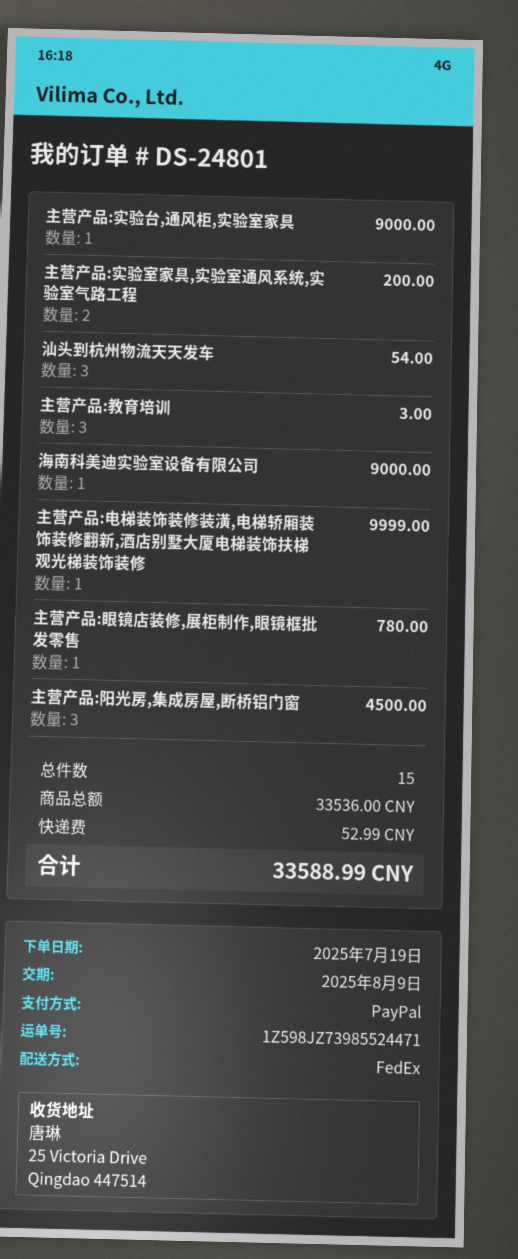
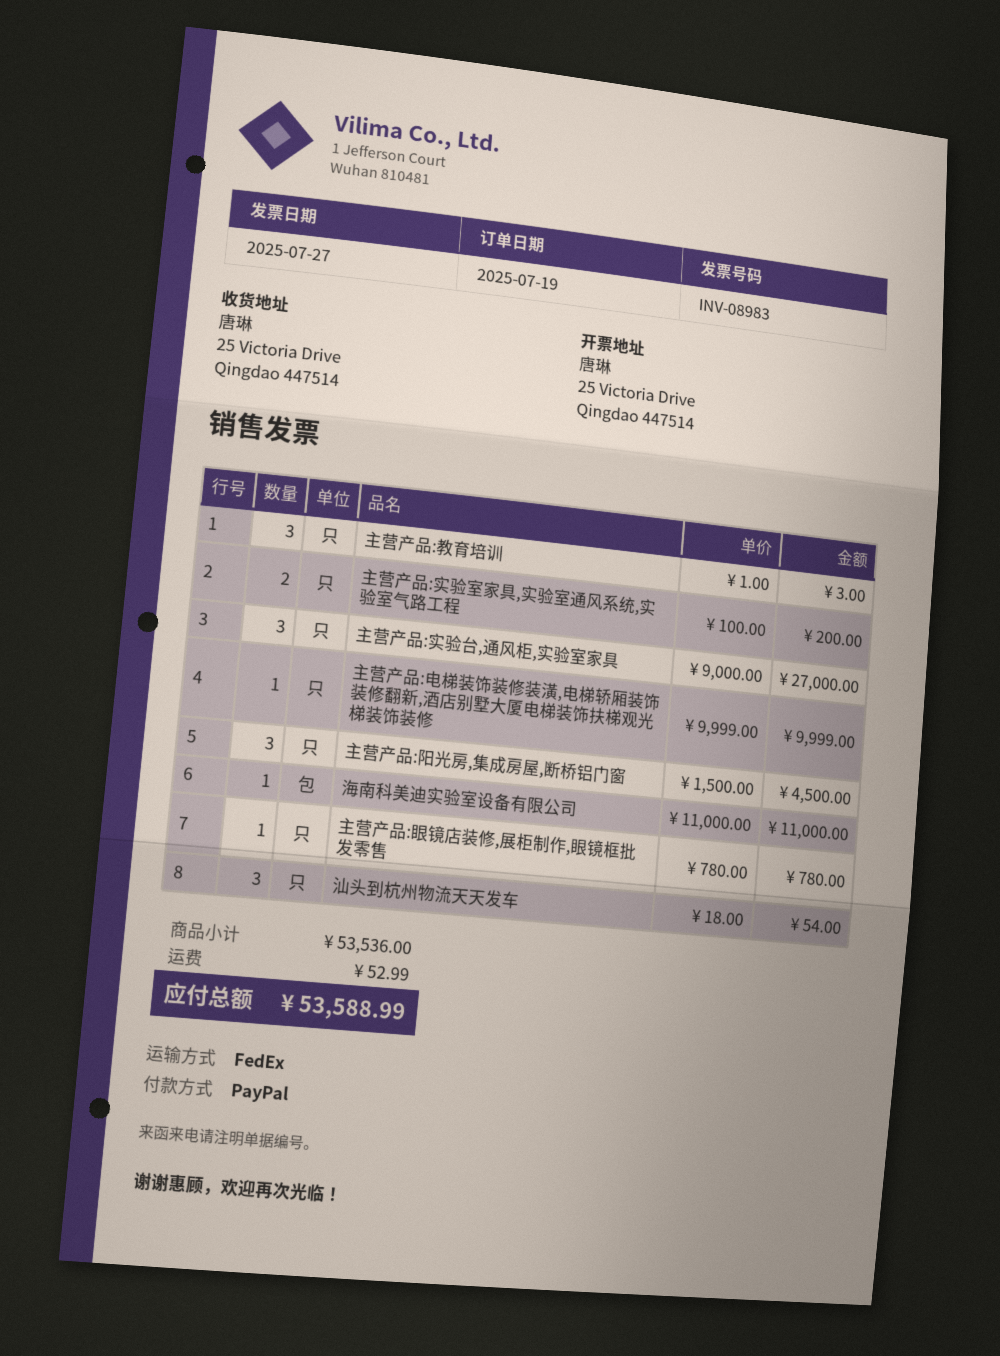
主营产品:实验台,通风柜,实验室家具: 1 for 9000.00 -> 3 for 27000.00
海南科美迪实验室设备有限公司: 1 for 9000.00 -> 1 for 11000.00
subtotal: 33536.00 -> 53536.00
total: 33588.99 -> 53588.99

